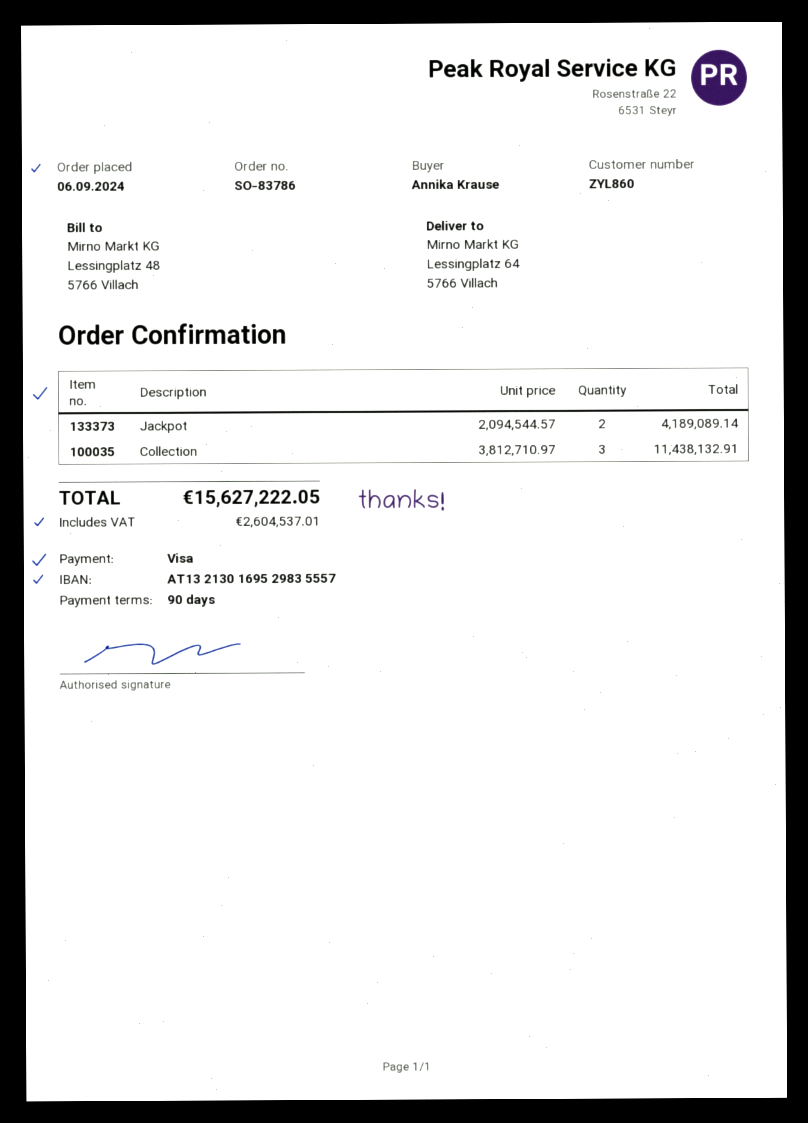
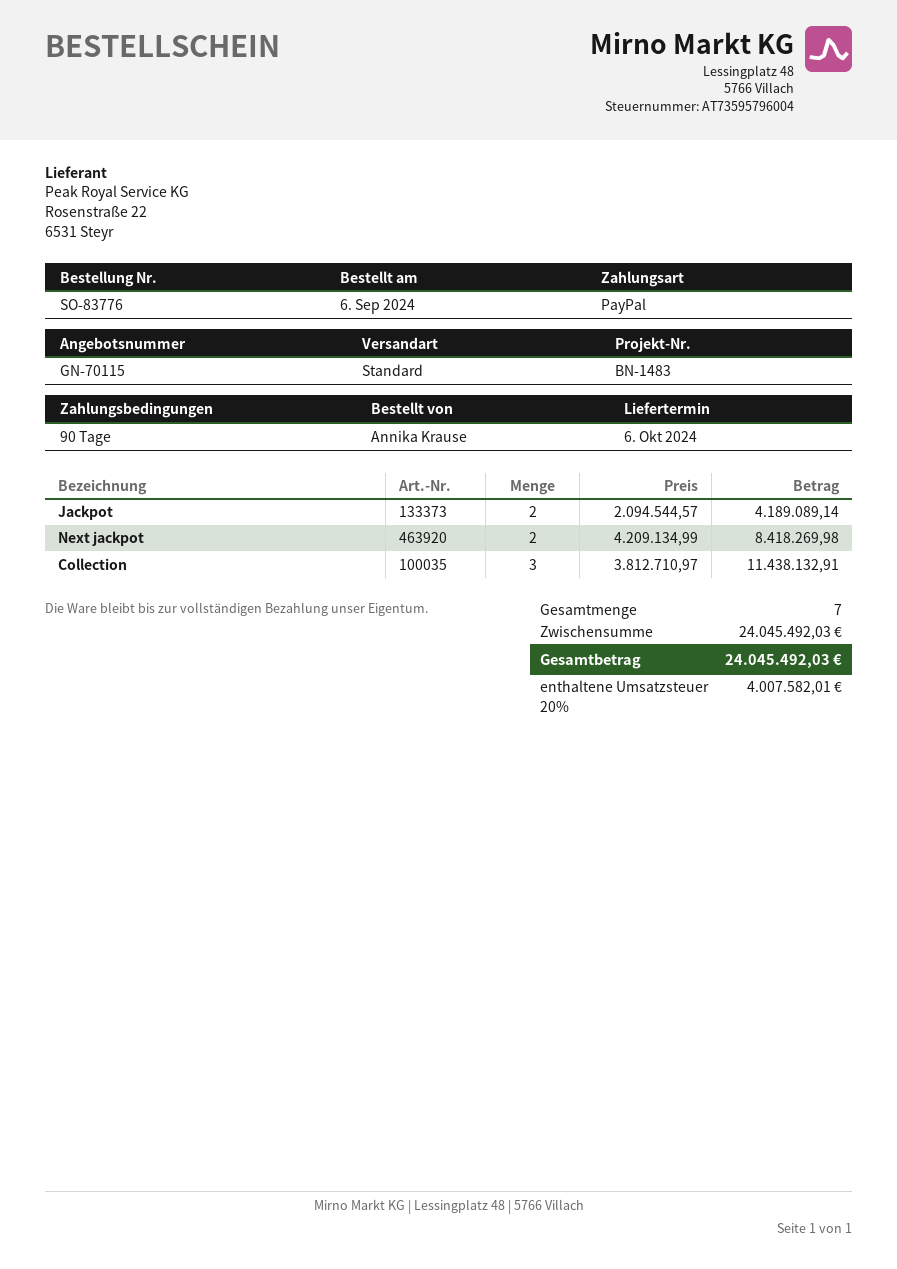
order number: SO-83786 -> SO-83776
payment method: Visa -> PayPal
Next jackpot: none -> 2 x 4209134.99 = 8418269.98
tax: 2604537.01 -> 4007582.01
total: 15627222.05 -> 24045492.03

